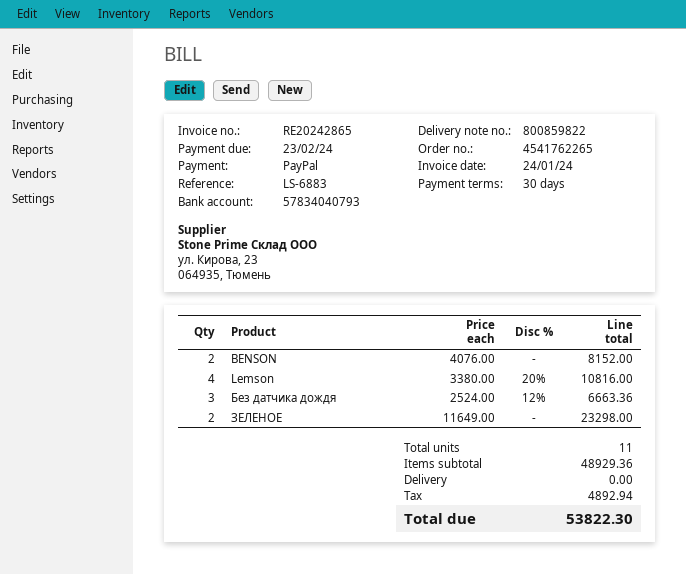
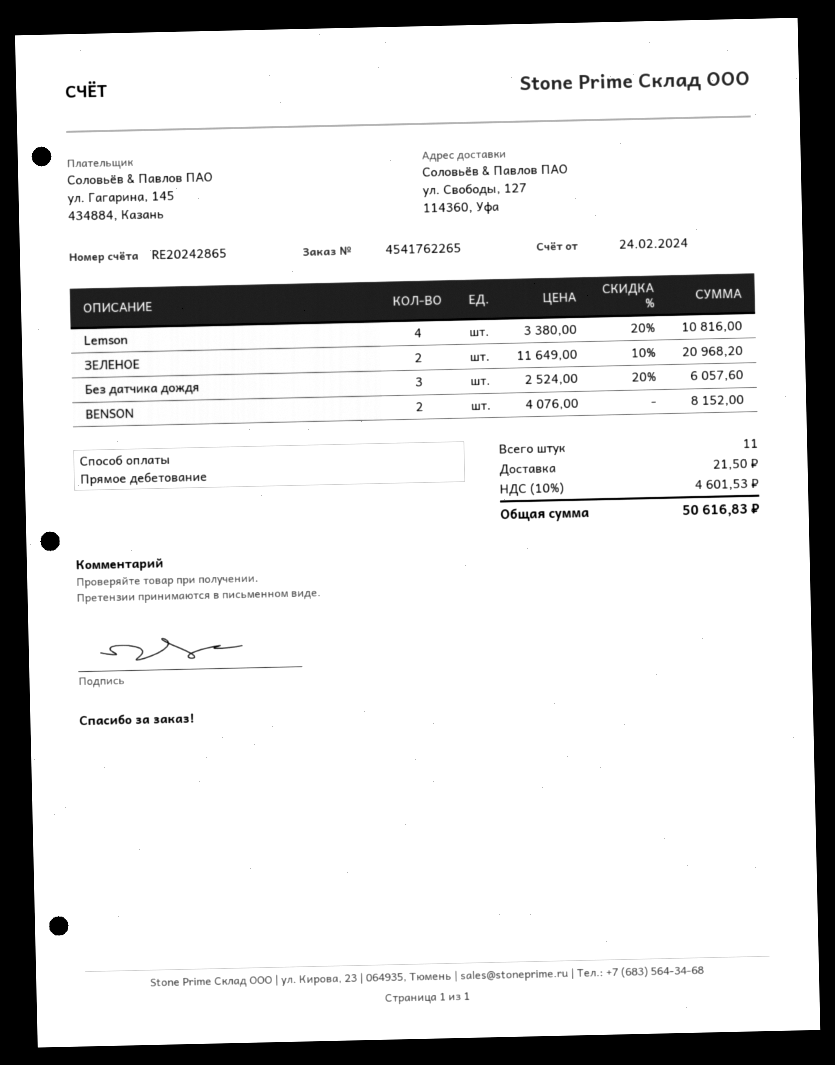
invoice date: 2024-01-24 -> 2024-02-24
payment method: PayPal -> direct debit
Без датчика дождя: 3 x 2524.00 - 12% = 6663.36 -> 3 x 2524.00 - 20% = 6057.60
ЗЕЛЕНОЕ: 2 x 11649.00 = 23298.00 -> 2 x 11649.00 - 10% = 20968.20
shipping: 0.00 -> 21.50
tax: 4892.94 -> 4601.53
total: 53822.30 -> 50616.83

